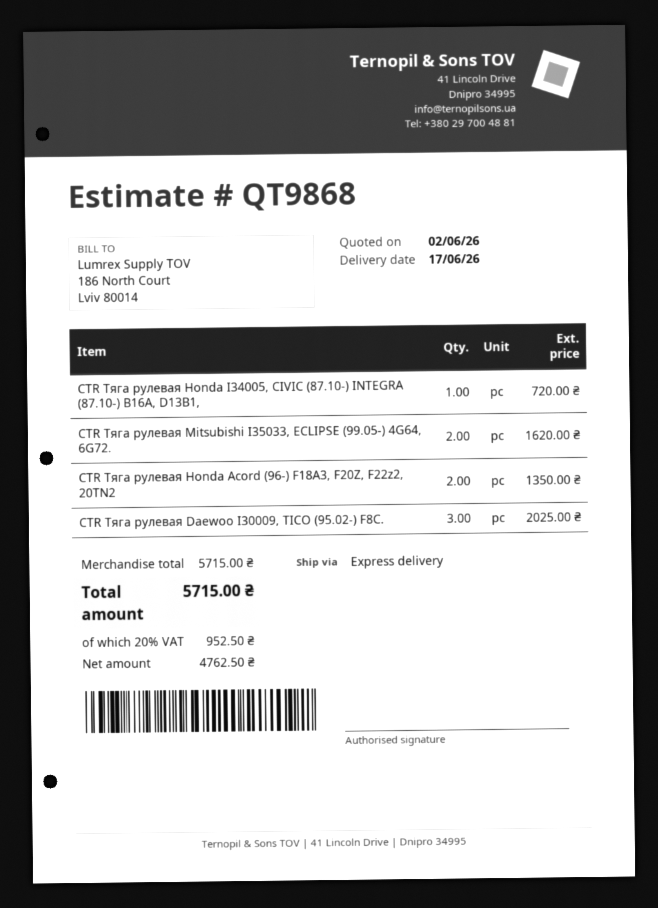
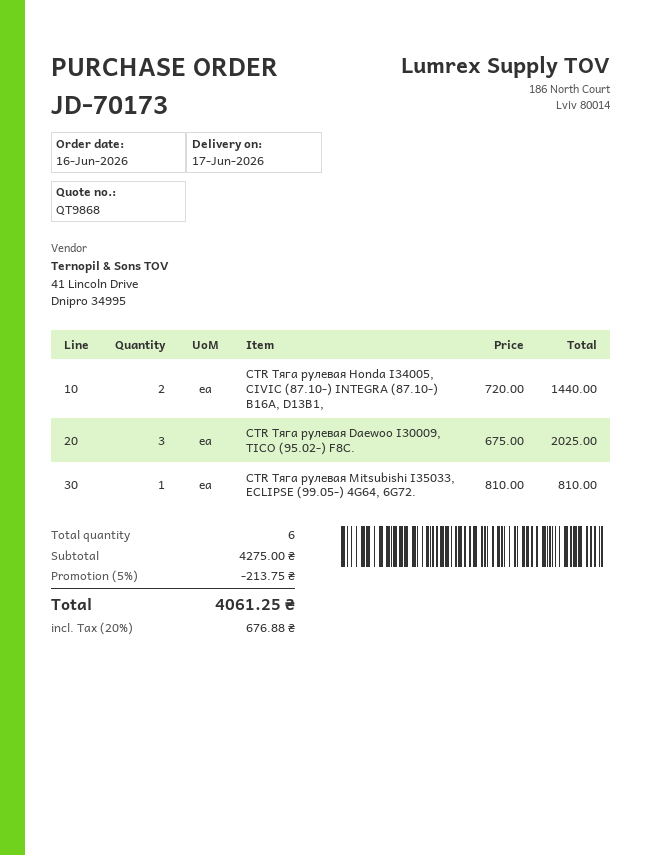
CTR Тяга рулевая Honda I34005, CIVIC (87.10-) INTEGRA (87.10-) B16A, D13B1,: 1 for 720.00 -> 2 for 1440.00
CTR Тяга рулевая Mitsubishi I35033, ECLIPSE (99.05-) 4G64, 6G72.: 2 for 1620.00 -> 1 for 810.00
CTR Тяга рулевая Honda Acord (96-) F18A3, F20Z, F22z2, 20TN2: 2 for 1350.00 -> none
subtotal: 5715.00 -> 4275.00
discount: none -> 5% = 213.75
tax: 20% = 952.50 -> 20% = 676.88
total: 5715.00 -> 4061.25

